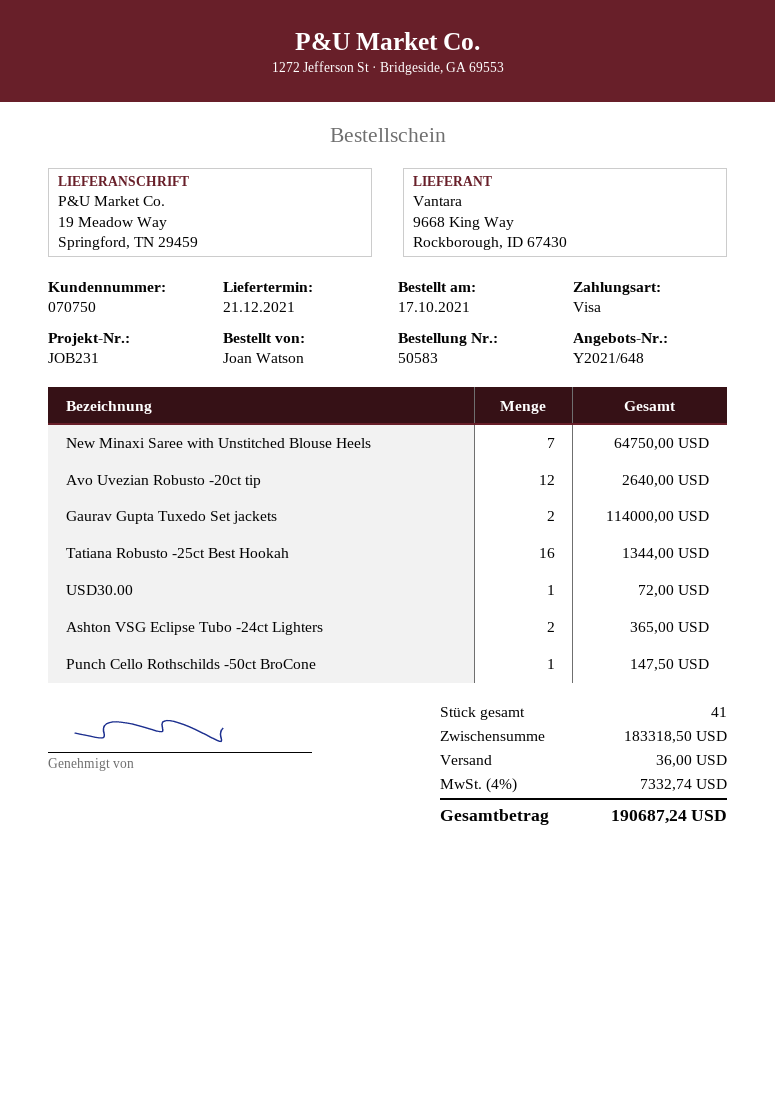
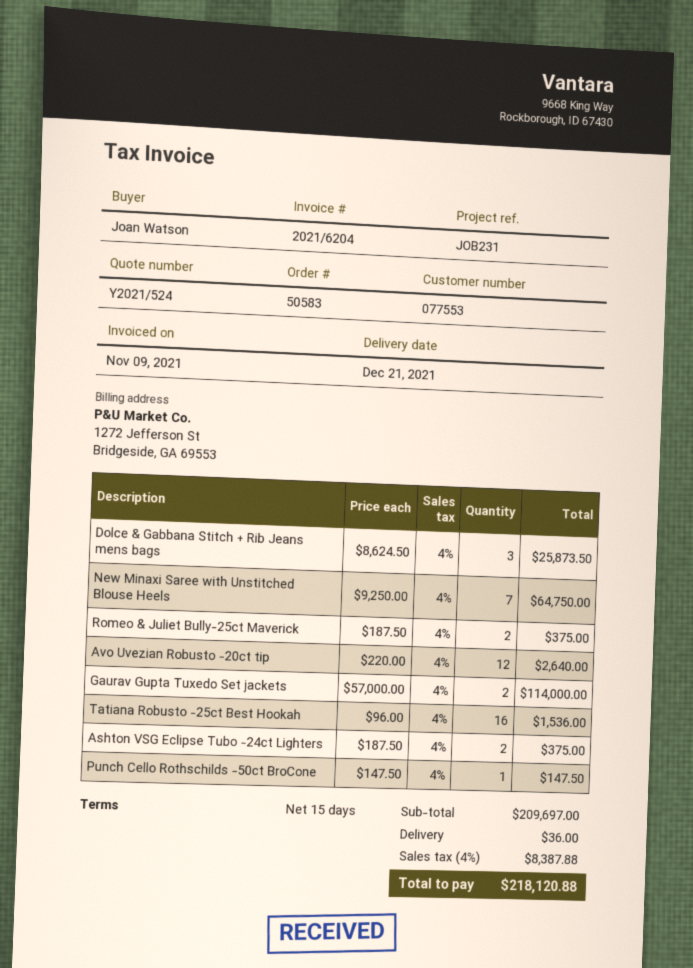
quote number: Y2021/648 -> Y2021/524
customer number: 070750 -> 077553
Tatiana Robusto -25ct Best Hookah: 16 for 1344.00 -> 16 for 1536.00
USD30.00: 1 for 72.00 -> none
Ashton VSG Eclipse Tubo -24ct Lighters: 2 for 365.00 -> 2 for 375.00
Dolce & Gabbana Stitch + Rib Jeans mens bags: none -> 3 for 25873.50
Romeo & Juliet Bully-25ct Maverick: none -> 2 for 375.00
subtotal: 183318.50 -> 209697.00
tax: 4% = 7332.74 -> 4% = 8387.88
total: 190687.24 -> 218120.88

